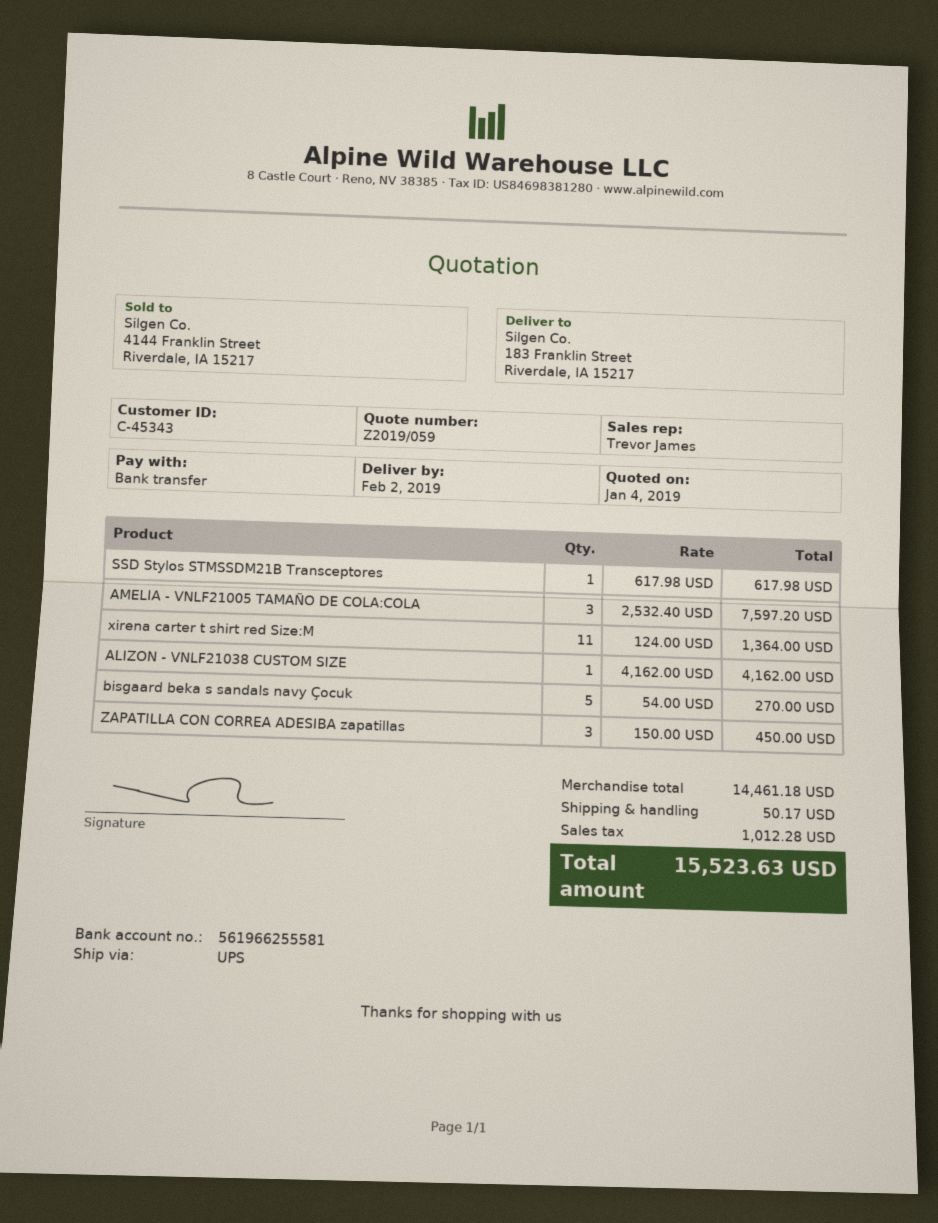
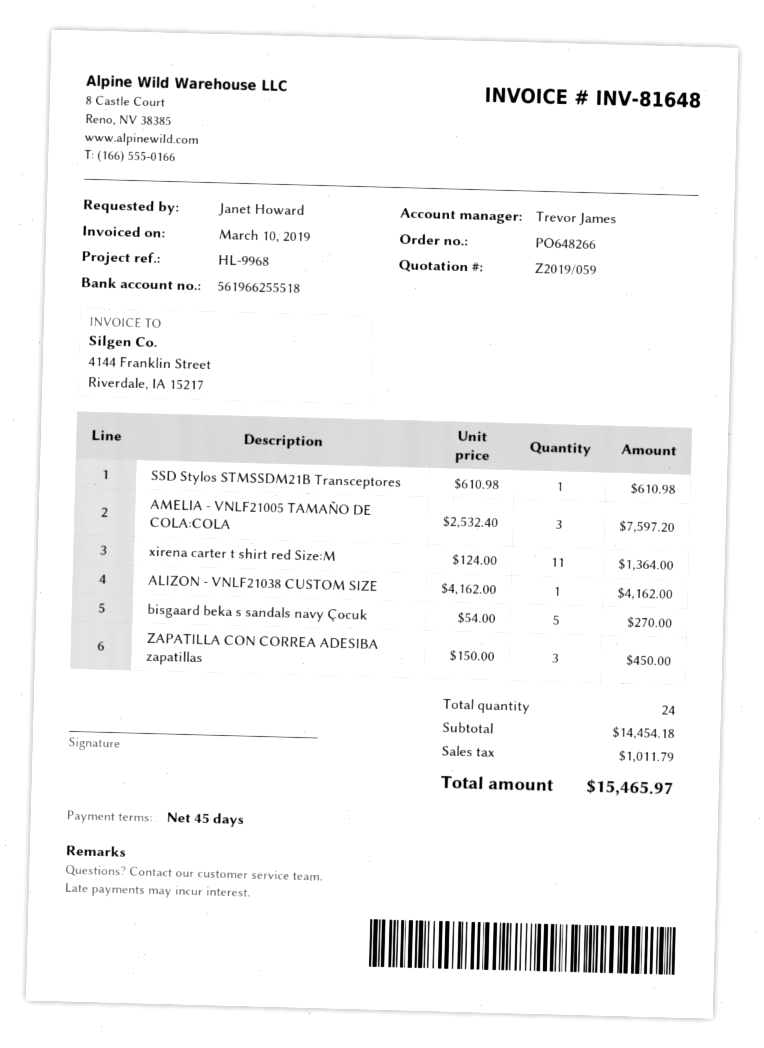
bank account: 561966255581 -> 561966255518
SSD Stylos STMSSDM21B Transceptores: 1 x 617.98 = 617.98 -> 1 x 610.98 = 610.98
subtotal: 14461.18 -> 14454.18
shipping: 50.17 -> none
tax: 1012.28 -> 1011.79
total: 15523.63 -> 15465.97

